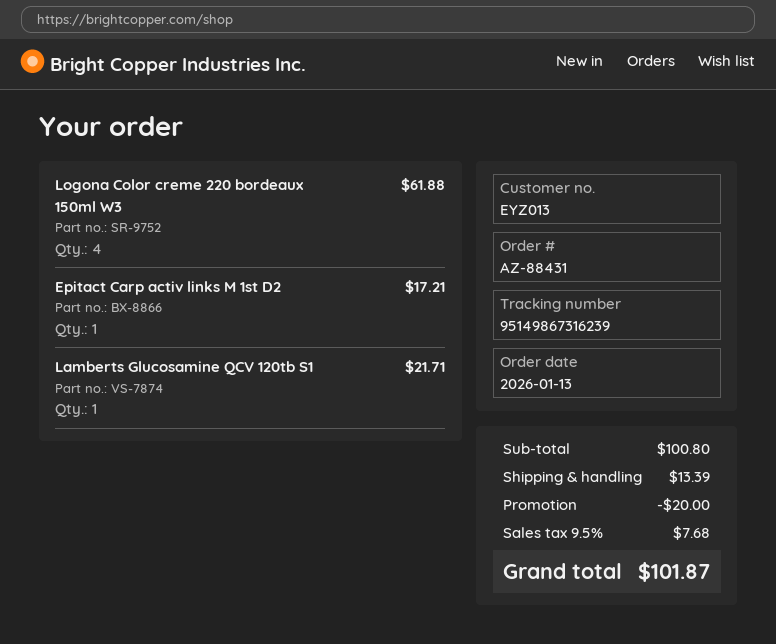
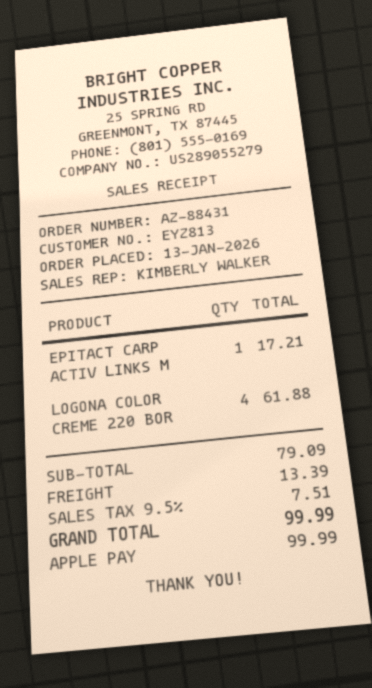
customer number: EYZ013 -> EYZ813
Lamberts Glucosamine QCV 120tb S1: 1 for 21.71 -> none
subtotal: 100.80 -> 79.09
discount: 20.00 -> none
tax: 9.5% = 7.68 -> 9.5% = 7.51
total: 101.87 -> 99.99

